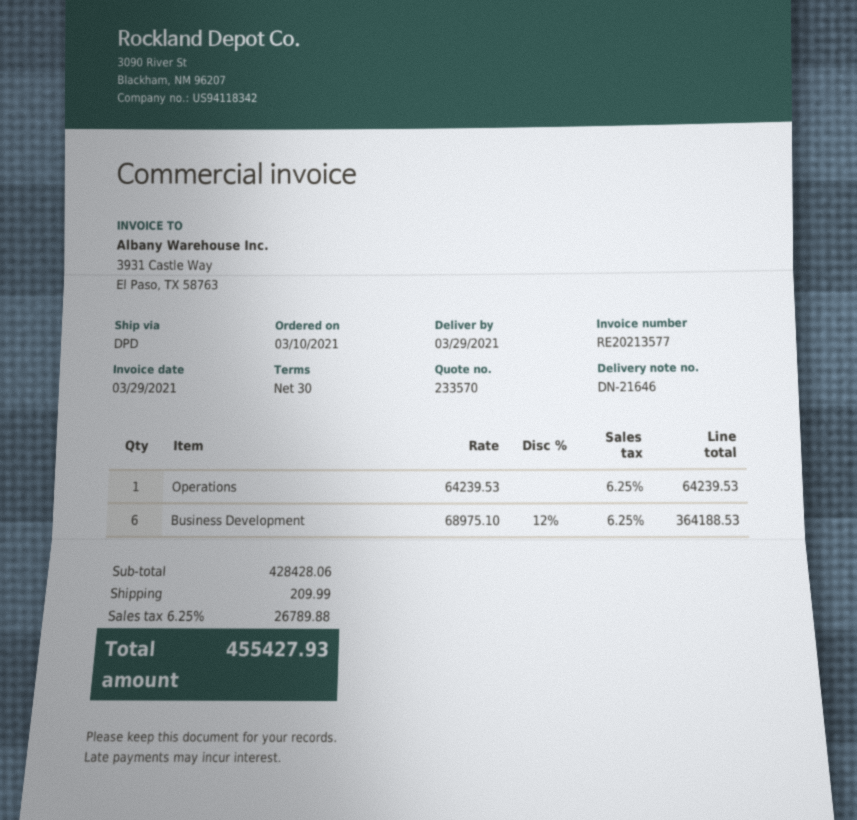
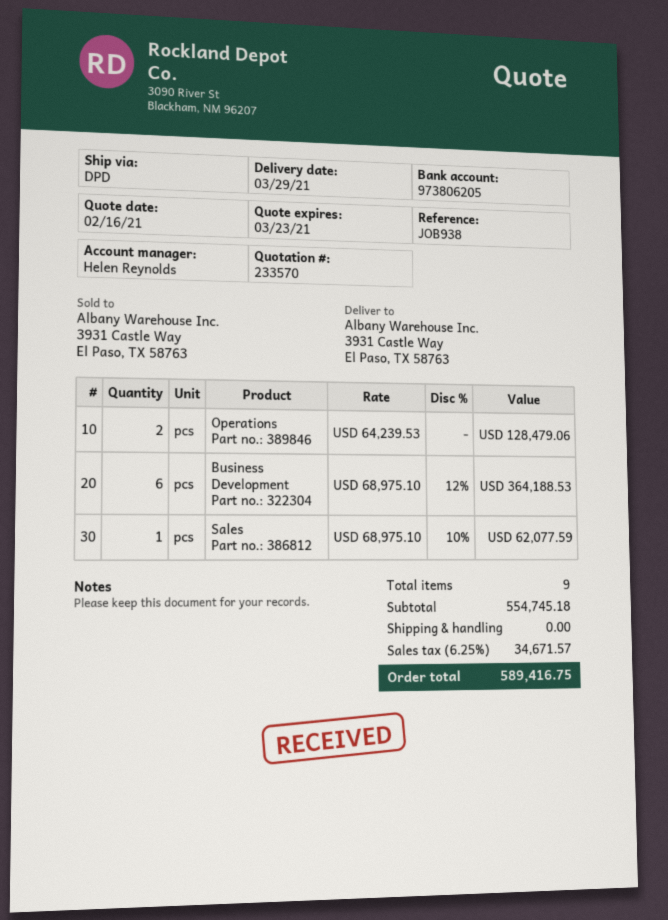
Operations: 1 x 64239.53 = 64239.53 -> 2 x 64239.53 = 128479.06
Sales: none -> 1 x 68975.10 - 10% = 62077.59
subtotal: 428428.06 -> 554745.18
shipping: 209.99 -> 0.00
tax: 6.25% = 26789.88 -> 6.25% = 34671.57
total: 455427.93 -> 589416.75

